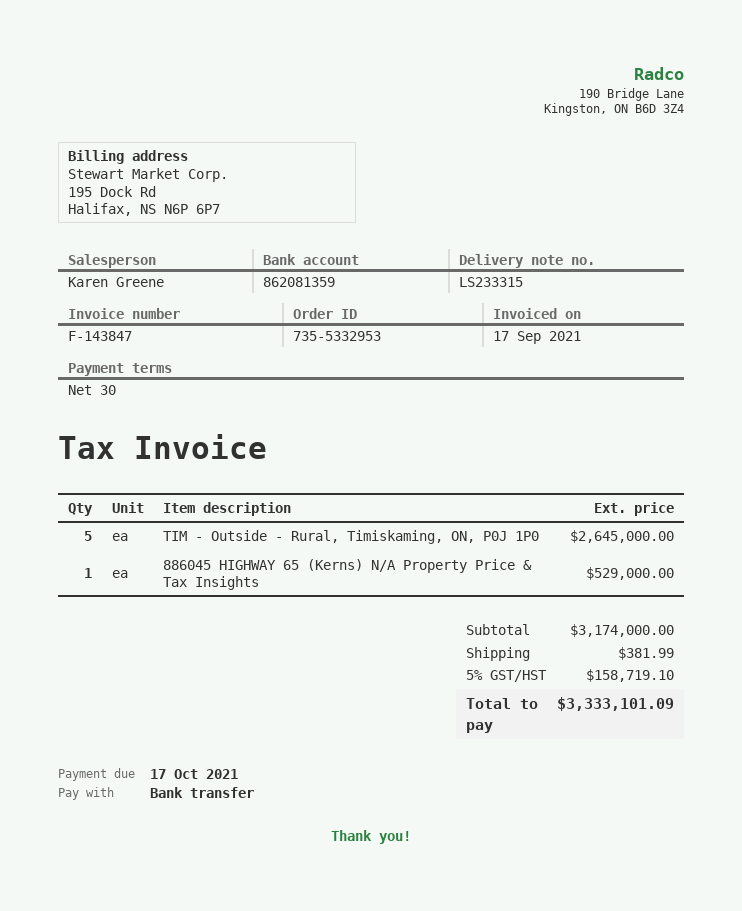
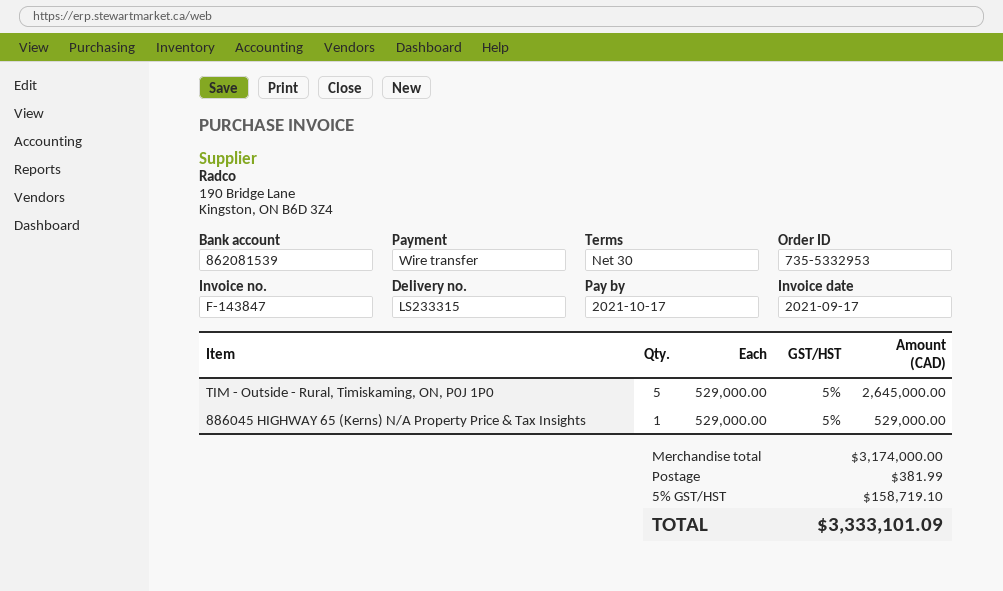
bank account: 862081359 -> 862081539

